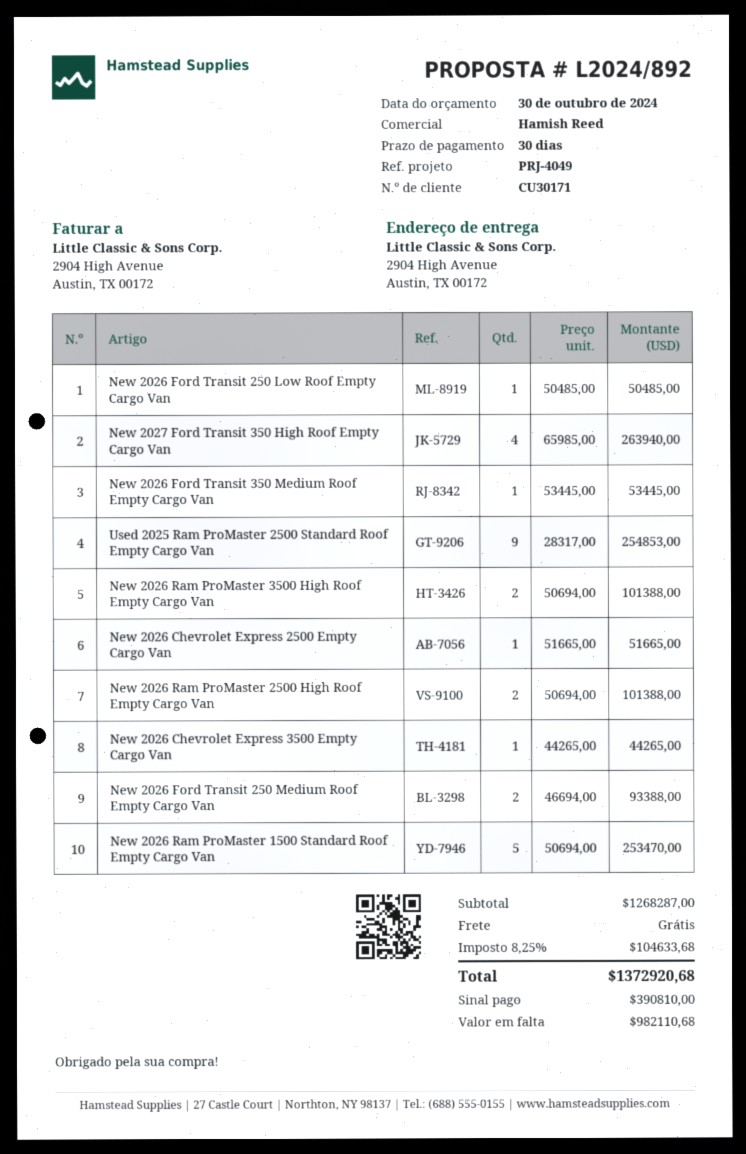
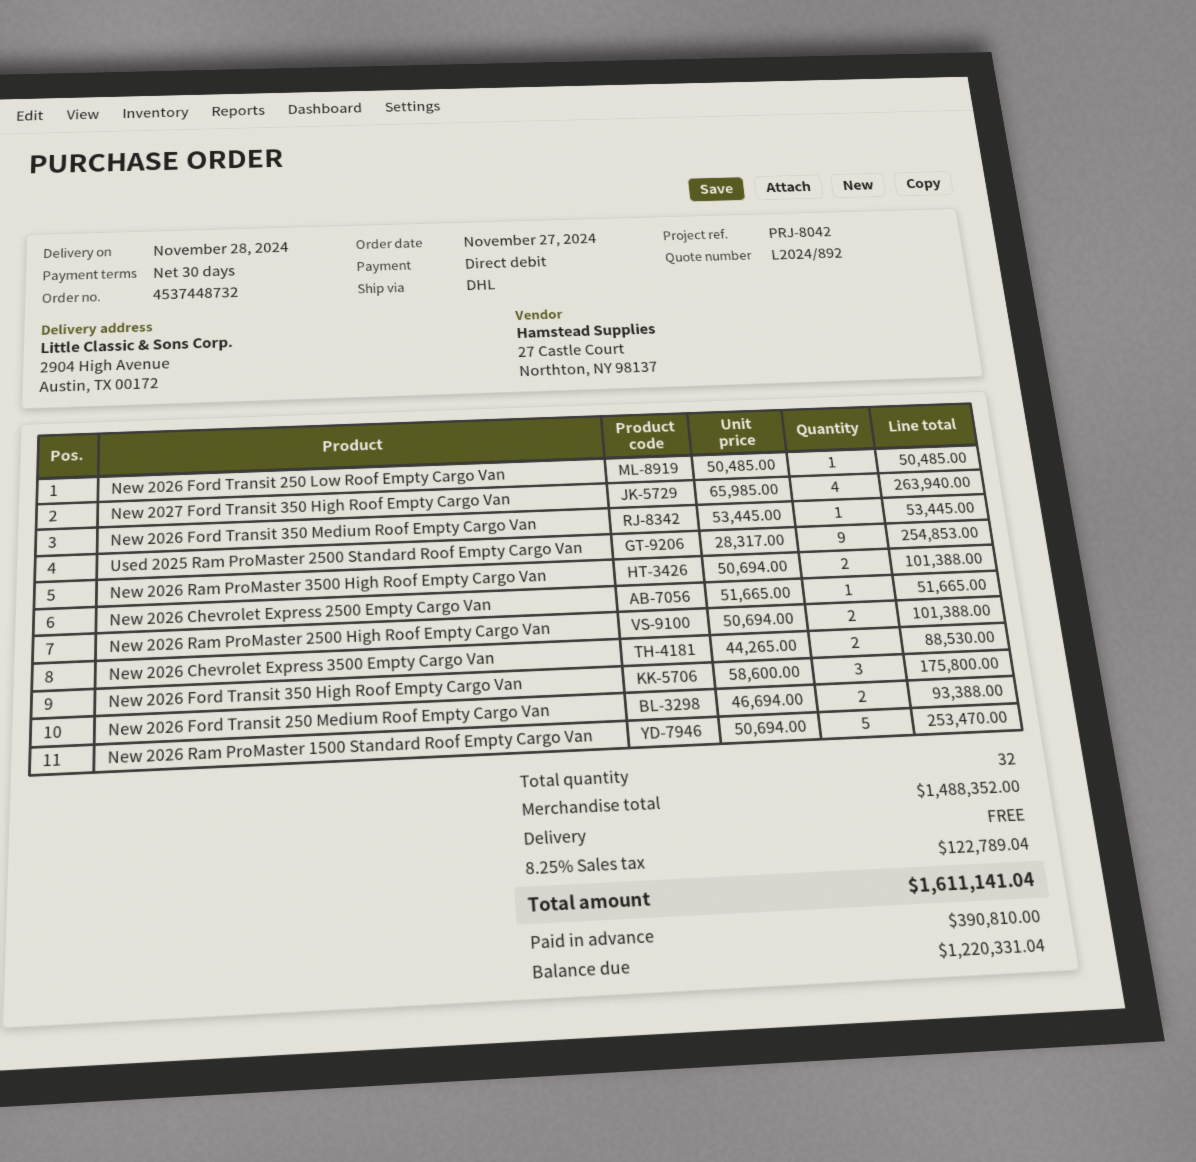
reference: PRJ-4049 -> PRJ-8042
New 2026 Chevrolet Express 3500 Empty Cargo Van: 1 x 44265.00 = 44265.00 -> 2 x 44265.00 = 88530.00
New 2026 Ford Transit 350 High Roof Empty Cargo Van: none -> 3 x 58600.00 = 175800.00
subtotal: 1268287.00 -> 1488352.00
tax: 8.25% = 104633.68 -> 8.25% = 122789.04
total: 1372920.68 -> 1611141.04
balance: 982110.68 -> 1220331.04

